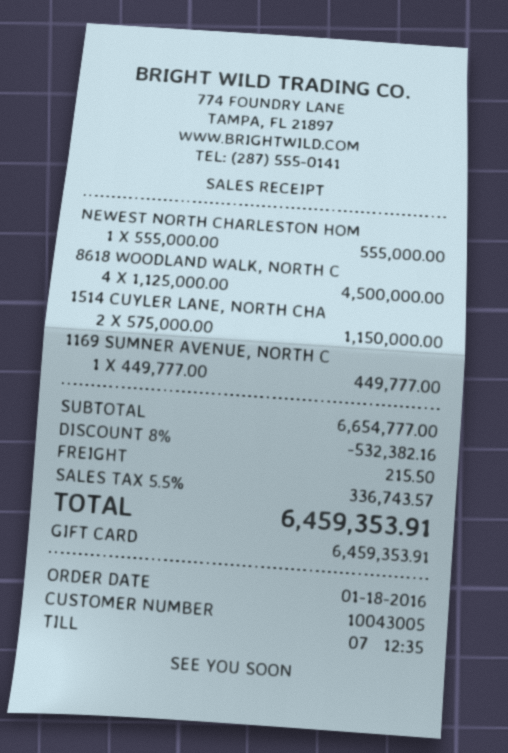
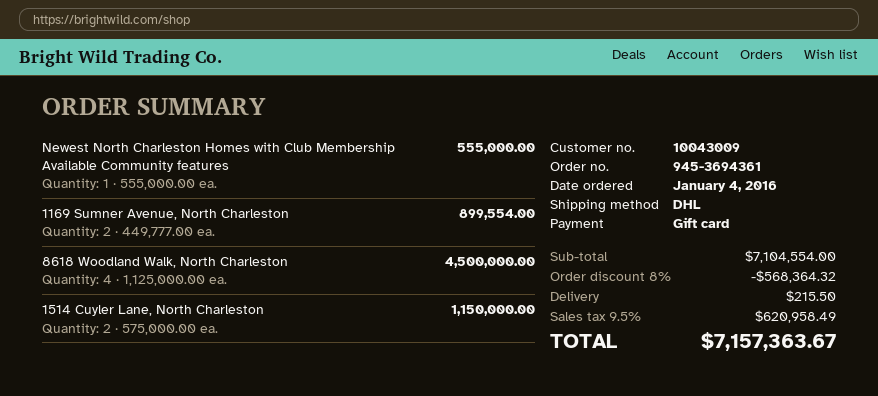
order date: 2016-01-18 -> 2016-01-04
customer number: 10043005 -> 10043009
1169 SUMNER AVENUE, NORTH C: 1 x 449777.00 = 449777.00 -> 2 x 449777.00 = 899554.00
subtotal: 6654777.00 -> 7104554.00
discount: 8% = 532382.16 -> 8% = 568364.32
tax: 5.5% = 336743.57 -> 9.5% = 620958.49
total: 6459353.91 -> 7157363.67

